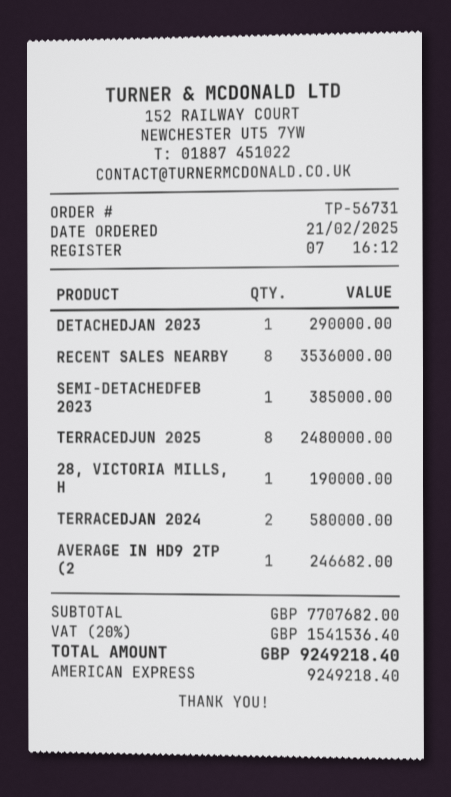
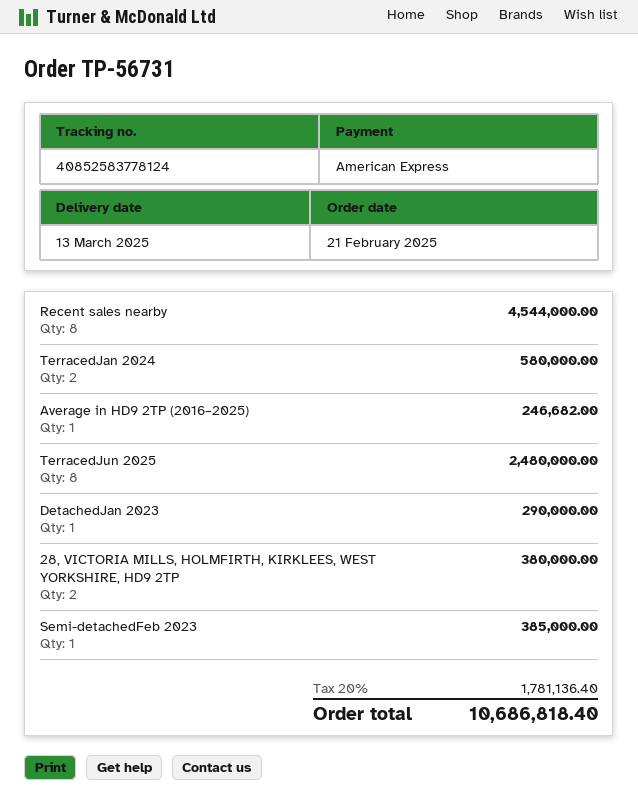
RECENT SALES NEARBY: 8 for 3536000.00 -> 8 for 4544000.00
28, VICTORIA MILLS, H: 1 for 190000.00 -> 2 for 380000.00
tax: 20% = 1541536.40 -> 20% = 1781136.40
total: 9249218.40 -> 10686818.40

